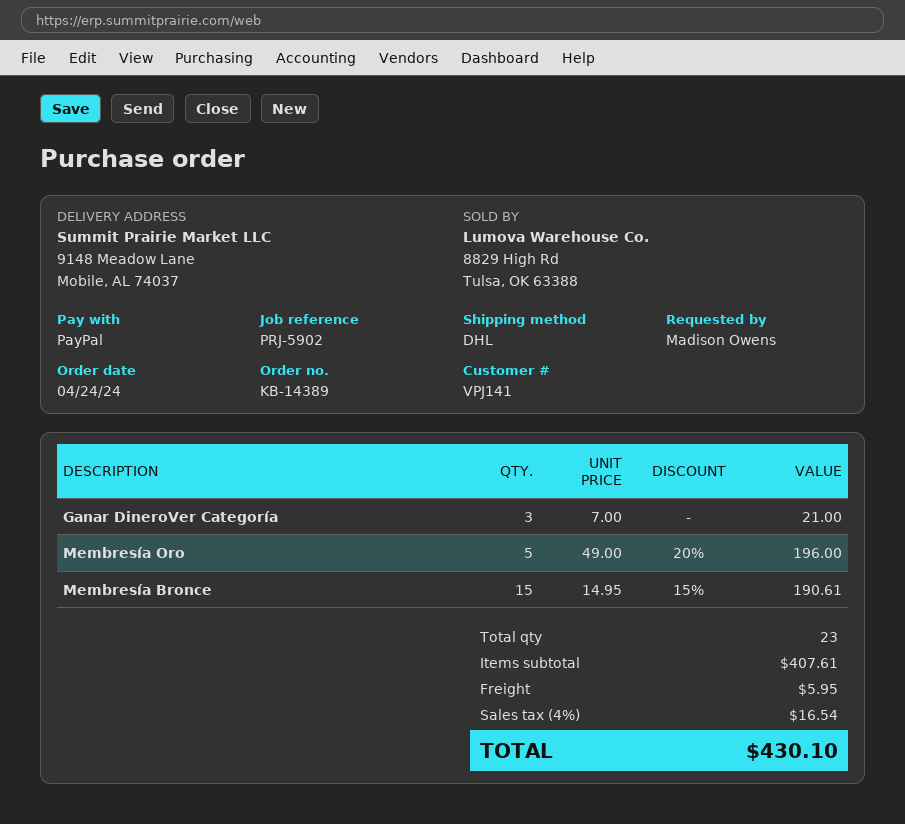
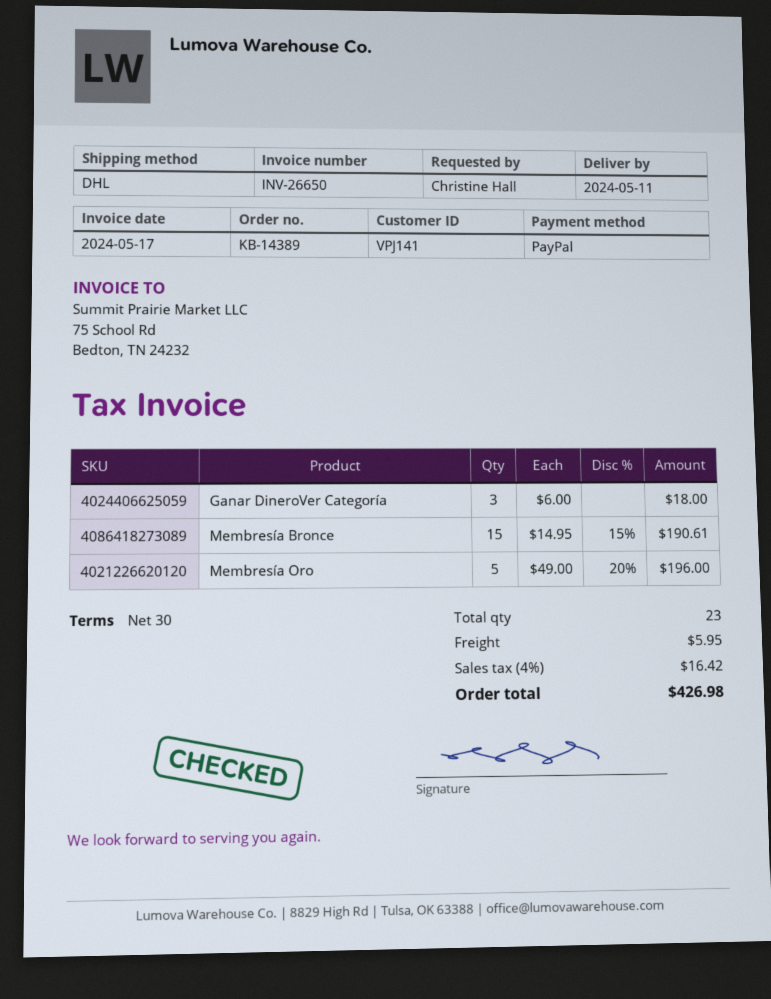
ordered by: Madison Owens -> Christine Hall
Ganar DineroVer Categoría: 3 x 7.00 = 21.00 -> 3 x 6.00 = 18.00
tax: 4% = 16.54 -> 4% = 16.42
total: 430.10 -> 426.98

